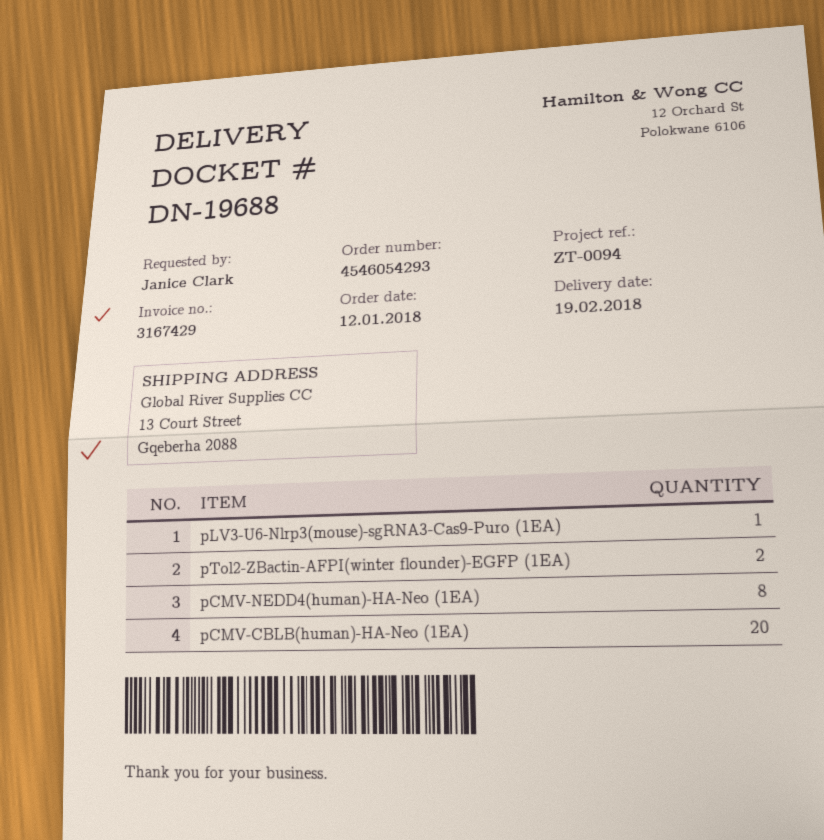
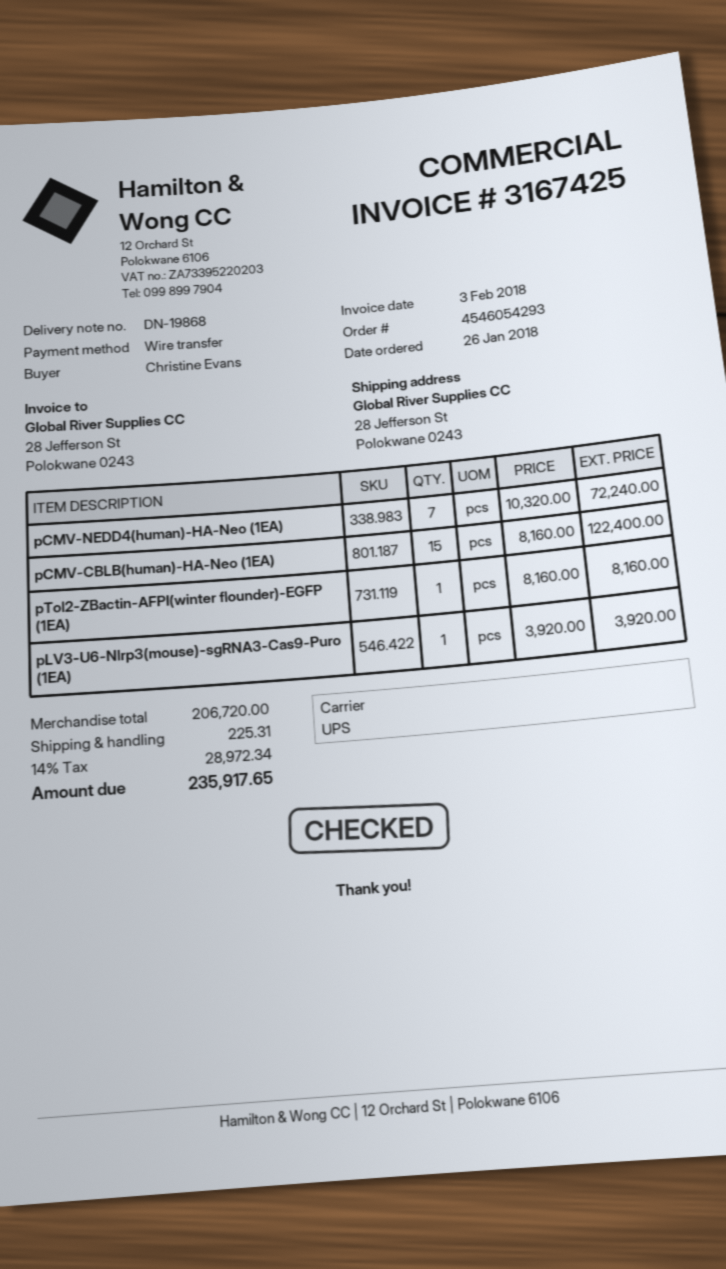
order date: 2018-01-12 -> 2018-01-26
delivery note number: DN-19688 -> DN-19868
invoice number: 3167429 -> 3167425
ordered by: Janice Clark -> Christine Evans
ship to: 13 Court Street, Gqeberha 2088 -> 28 Jefferson St, Polokwane 0243
pTol2-ZBactin-AFPI(winter flounder)-EGFP (1EA): 2 -> 1
pCMV-NEDD4(human)-HA-Neo (1EA): 8 -> 7
pCMV-CBLB(human)-HA-Neo (1EA): 20 -> 15

